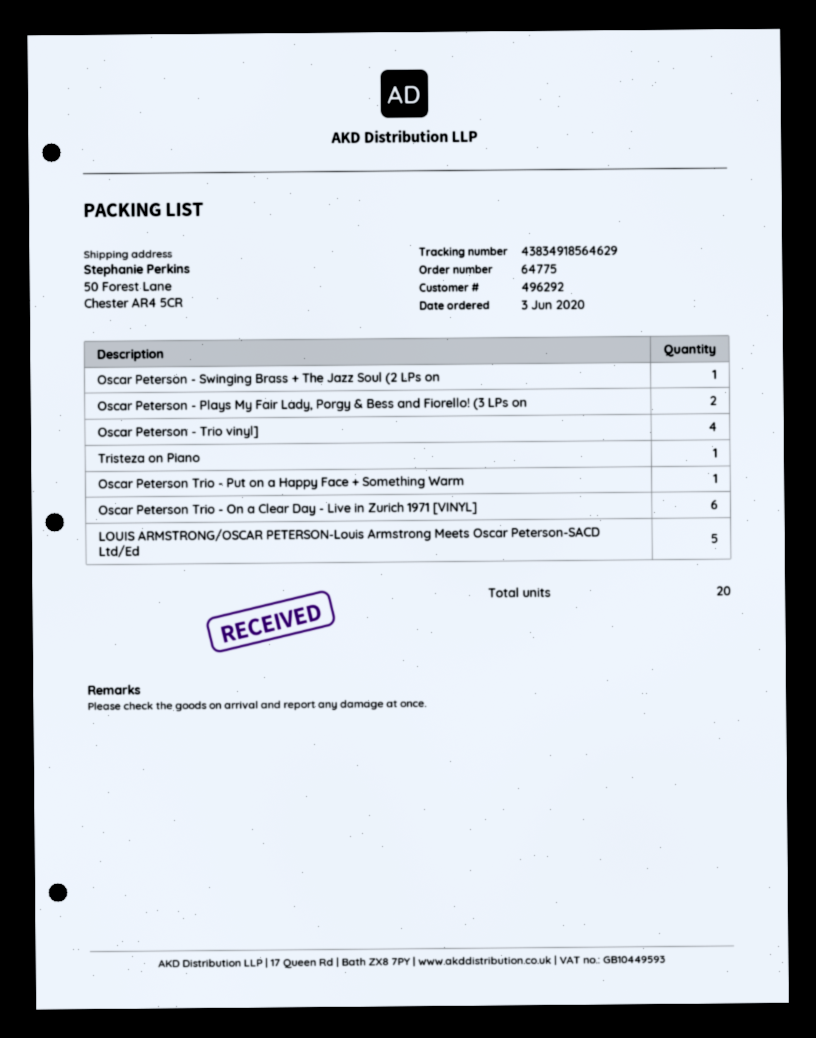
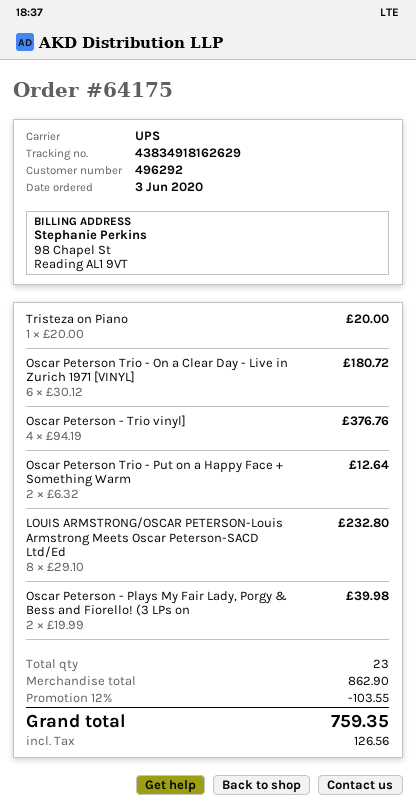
order number: 64775 -> 64175
tracking number: 43834918564629 -> 43834918162629
Oscar Peterson - Swinging Brass + The Jazz Soul (2 LPs on: 1 -> none
Oscar Peterson Trio - Put on a Happy Face + Something Warm: 1 -> 2
LOUIS ARMSTRONG/OSCAR PETERSON-Louis Armstrong Meets Oscar Peterson-SACD Ltd/Ed: 5 -> 8
total quantity: 20 -> 23

